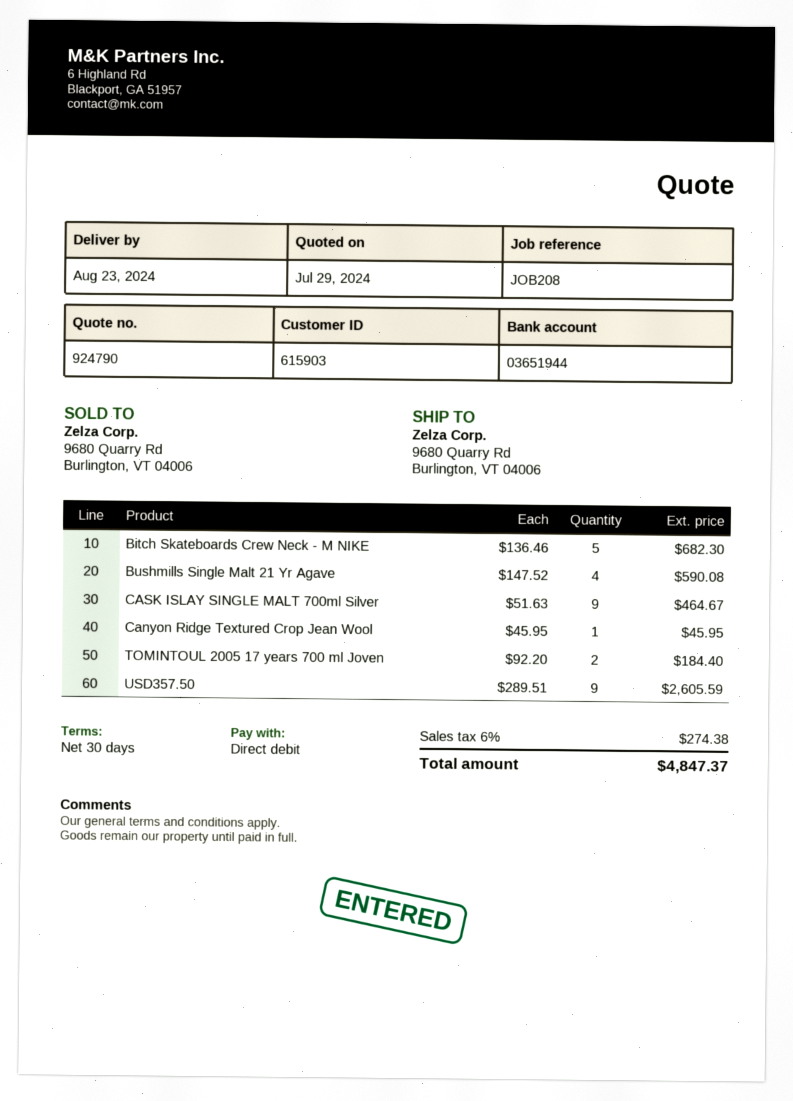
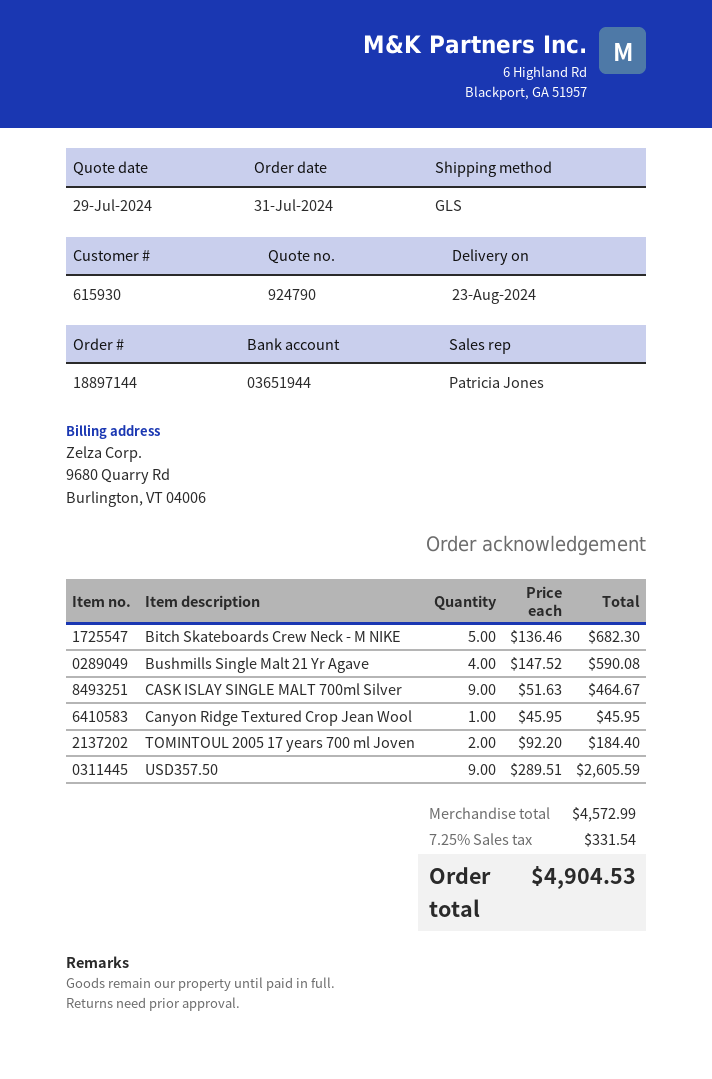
customer number: 615903 -> 615930
tax: 6% = 274.38 -> 7.25% = 331.54
total: 4847.37 -> 4904.53

